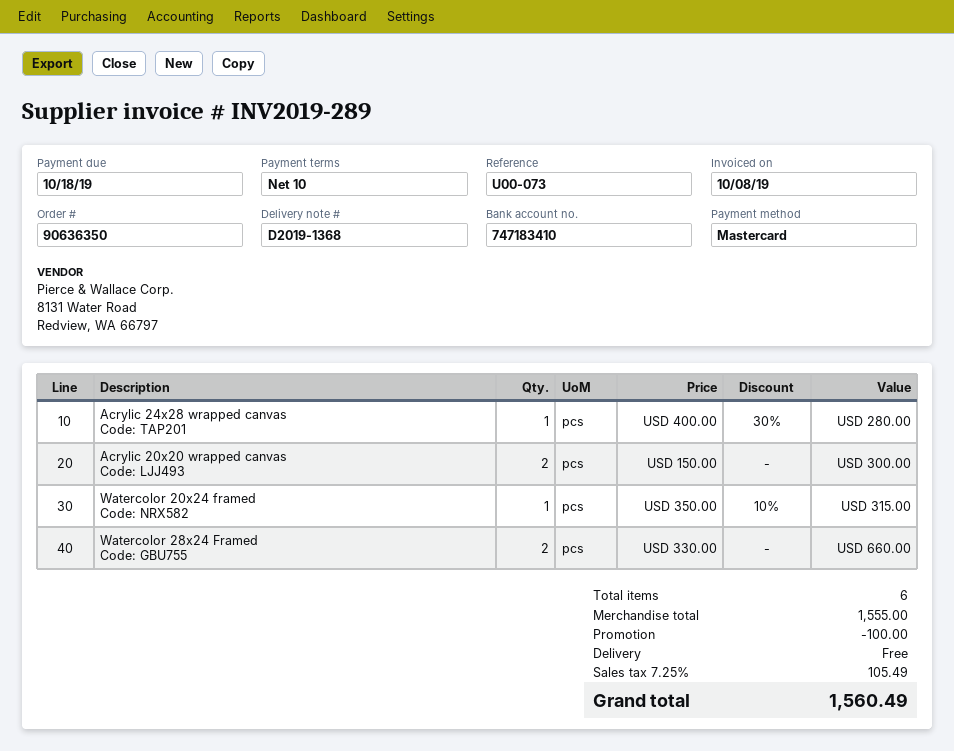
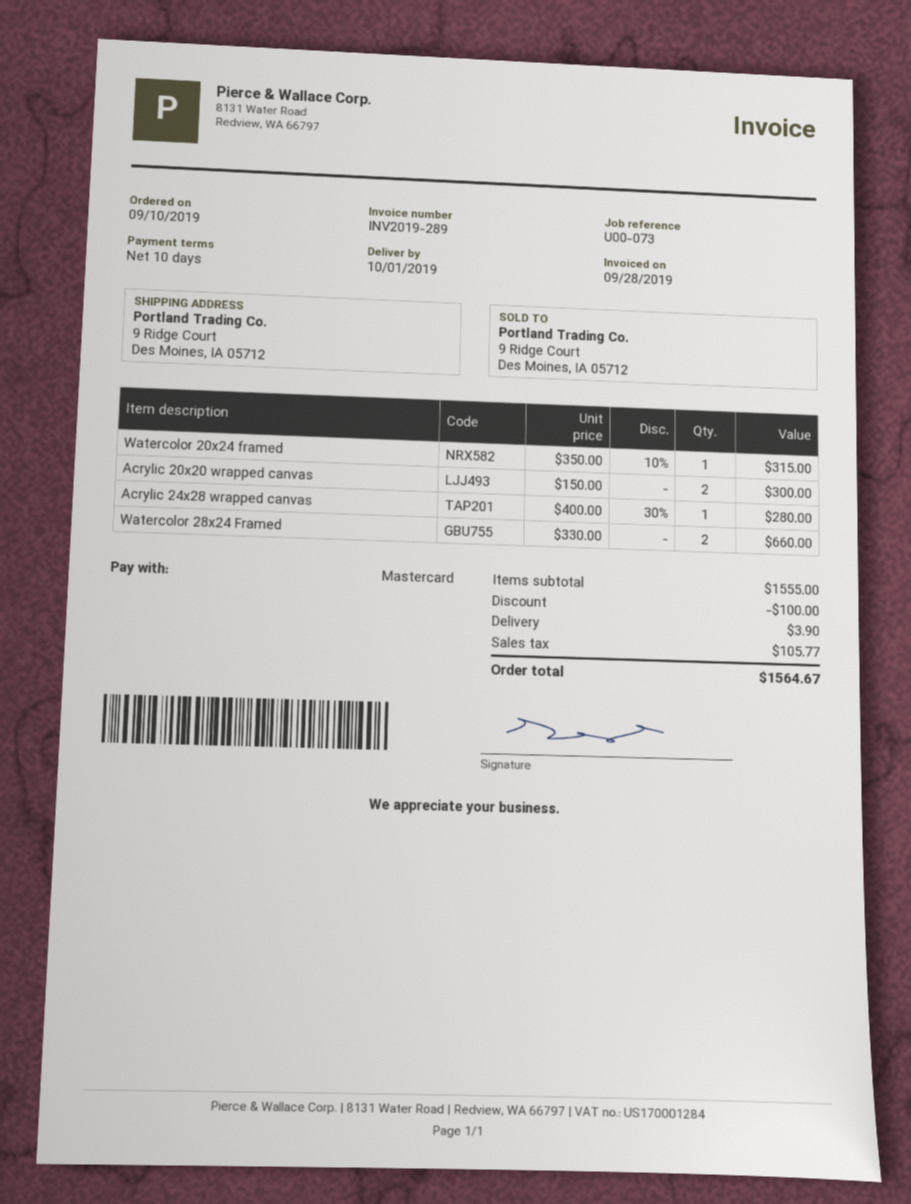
invoice date: 2019-10-08 -> 2019-09-28
shipping: 0.00 -> 3.90
tax: 105.49 -> 105.77
total: 1560.49 -> 1564.67

